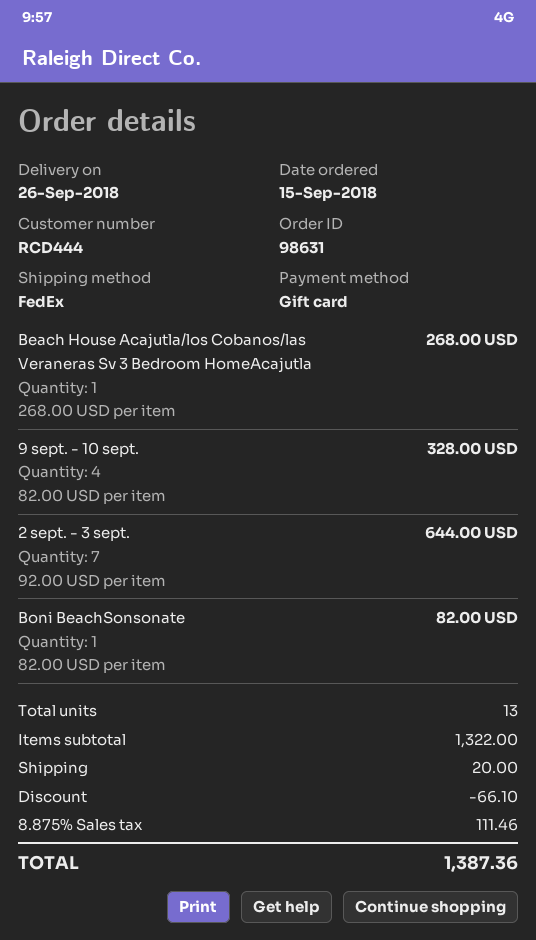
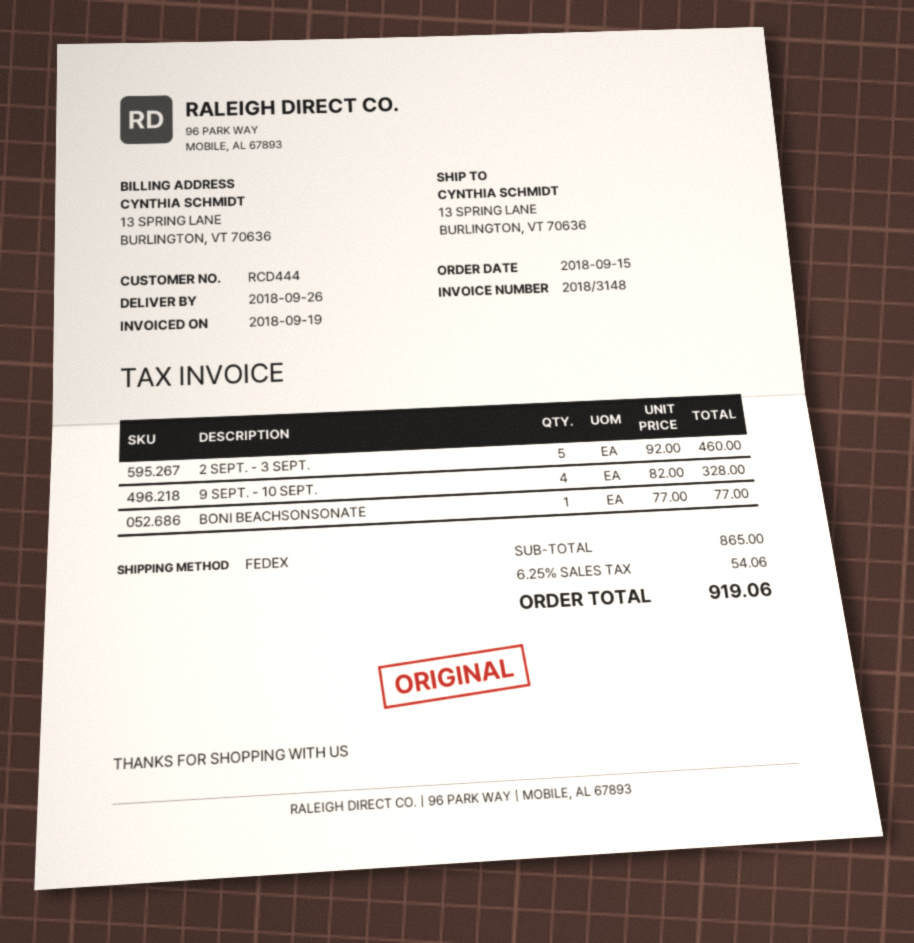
Beach House Acajutla/los Cobanos/las Veraneras Sv 3 Bedroom HomeAcajutla: 1 x 268.00 = 268.00 -> none
2 sept. - 3 sept.: 7 x 92.00 = 644.00 -> 5 x 92.00 = 460.00
Boni BeachSonsonate: 1 x 82.00 = 82.00 -> 1 x 77.00 = 77.00
subtotal: 1322.00 -> 865.00
discount: 66.10 -> none
shipping: 20.00 -> none
tax: 8.875% = 111.46 -> 6.25% = 54.06
total: 1387.36 -> 919.06

